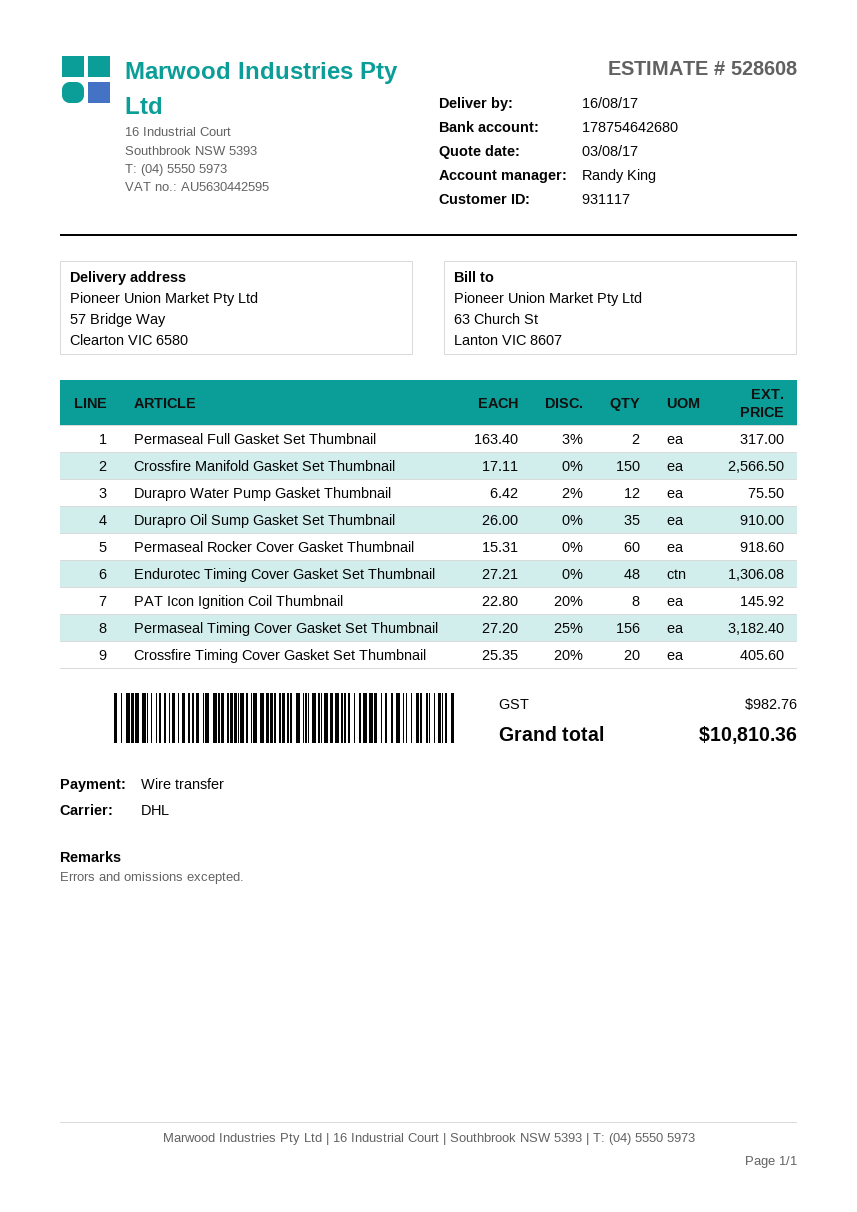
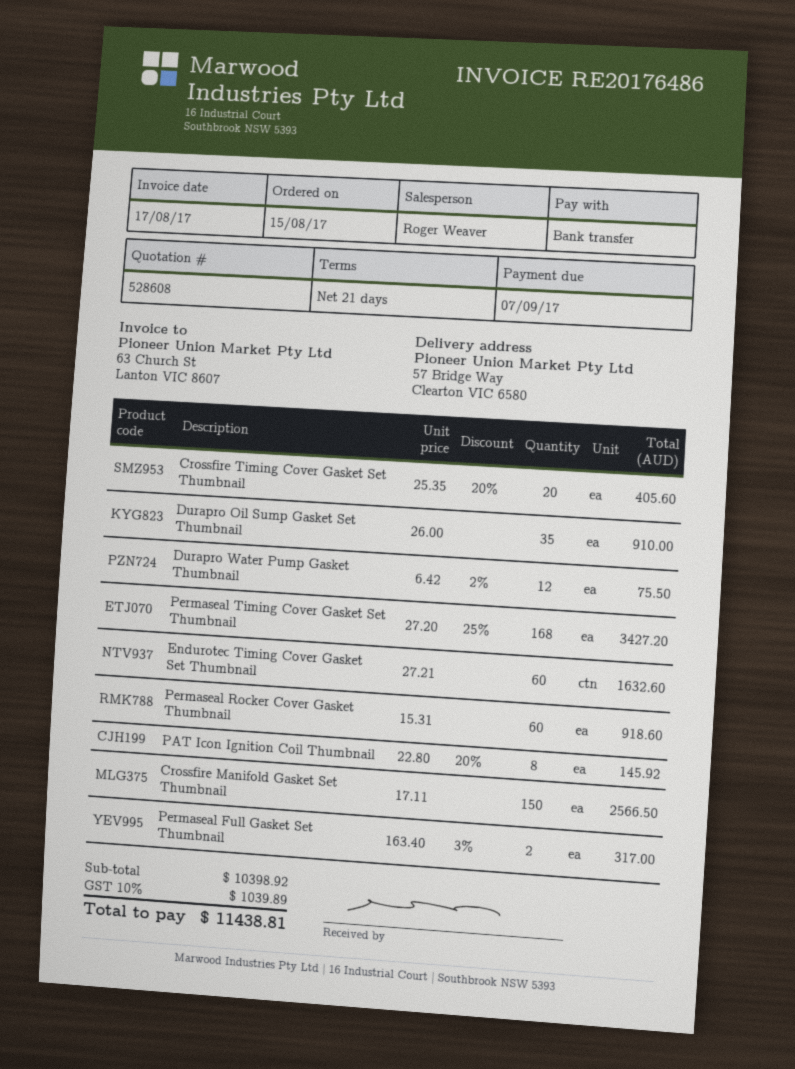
sales rep: Randy King -> Roger Weaver
Endurotec Timing Cover Gasket Set Thumbnail: 48 x 27.21 = 1306.08 -> 60 x 27.21 = 1632.60
Permaseal Timing Cover Gasket Set Thumbnail: 156 x 27.20 - 25% = 3182.40 -> 168 x 27.20 - 25% = 3427.20
tax: 982.76 -> 1039.89
total: 10810.36 -> 11438.81

